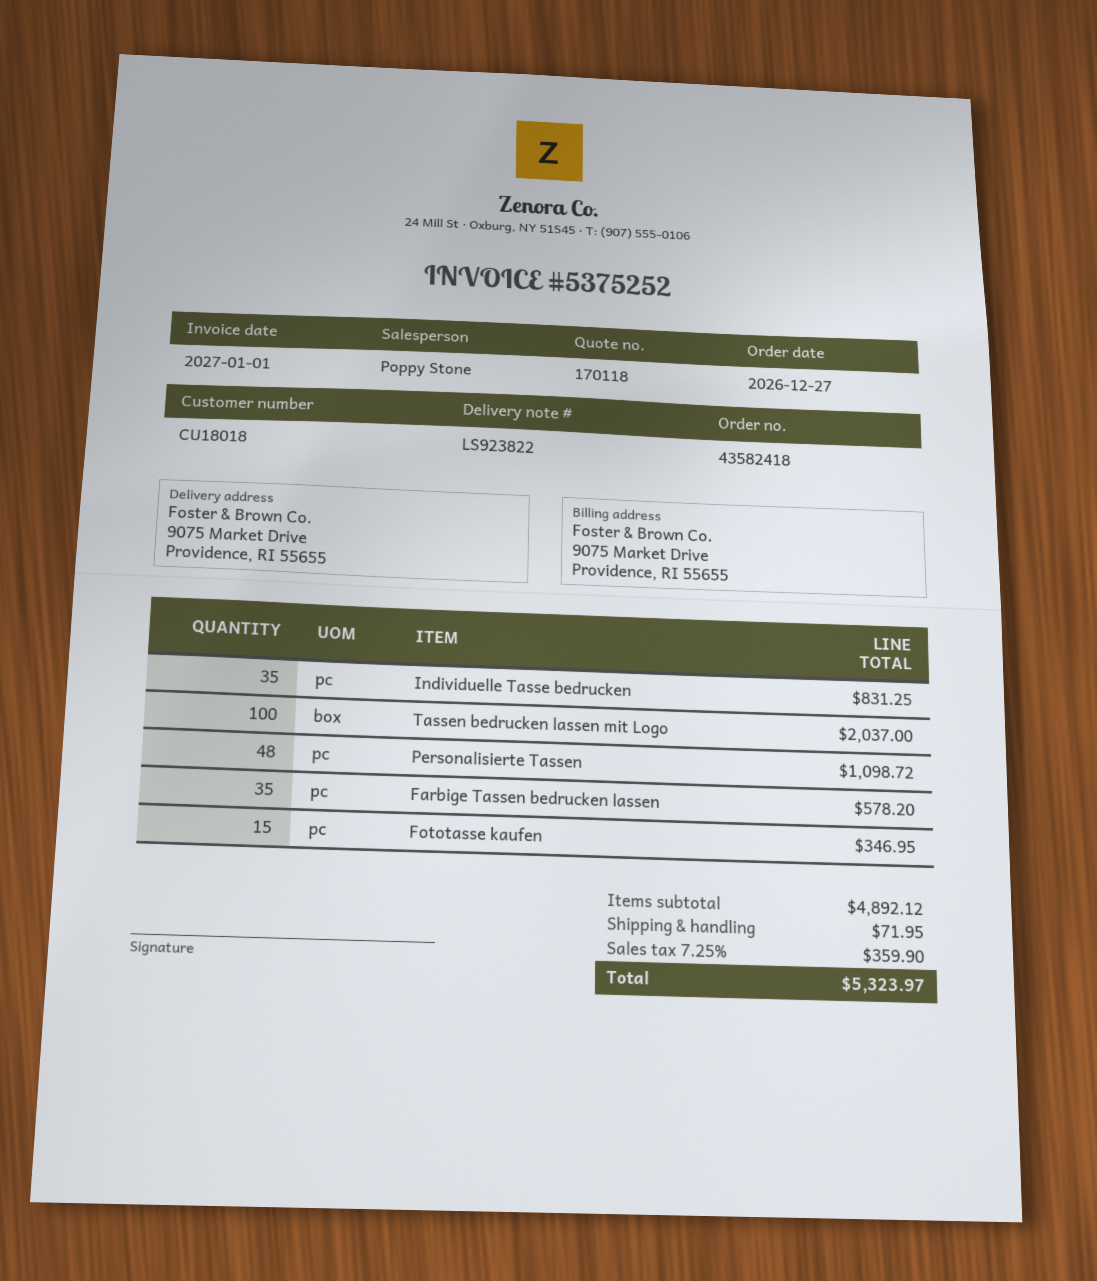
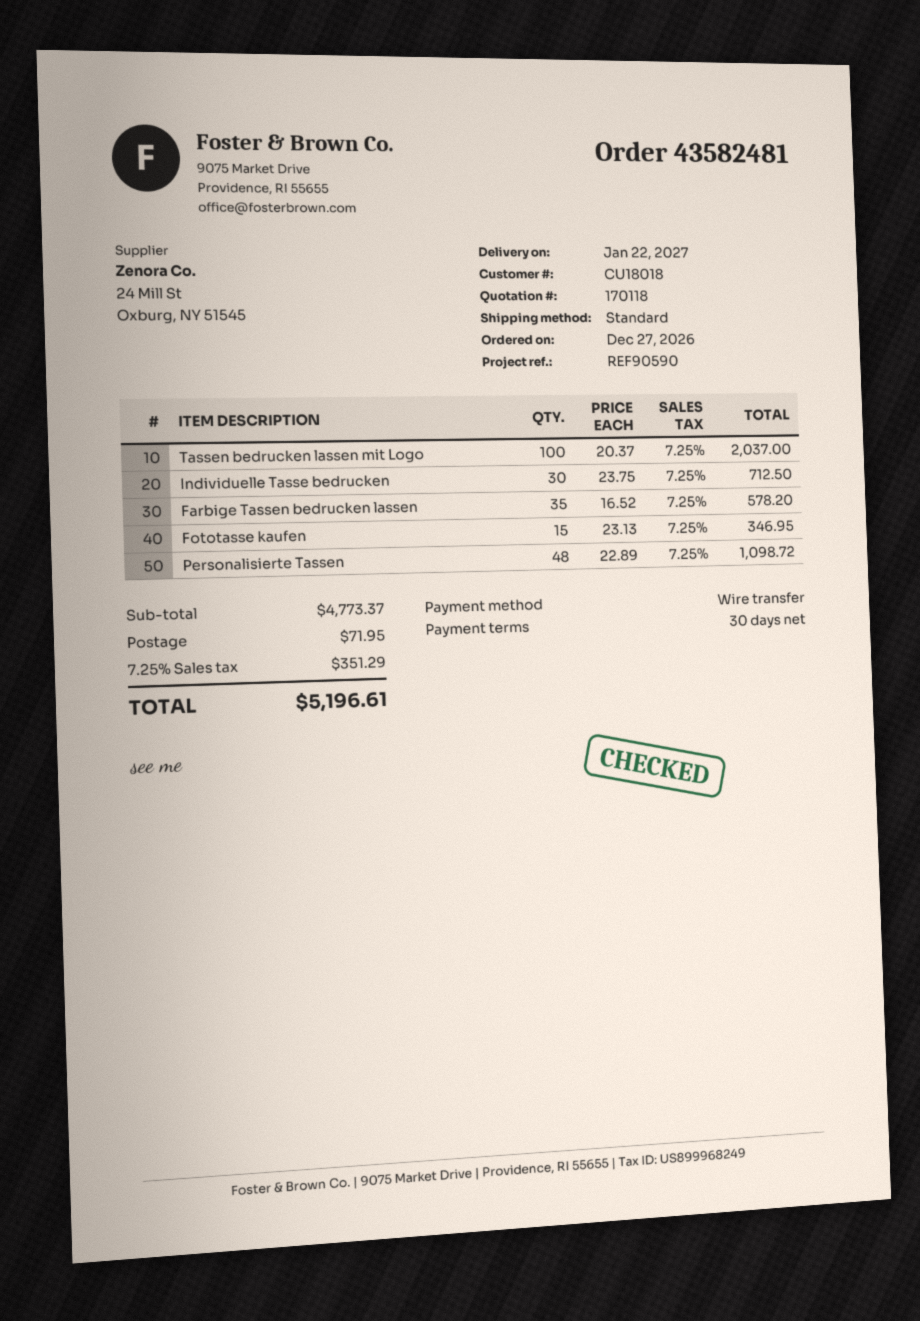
order number: 43582418 -> 43582481
Individuelle Tasse bedrucken: 35 for 831.25 -> 30 for 712.50
subtotal: 4892.12 -> 4773.37
tax: 7.25% = 359.90 -> 7.25% = 351.29
total: 5323.97 -> 5196.61

